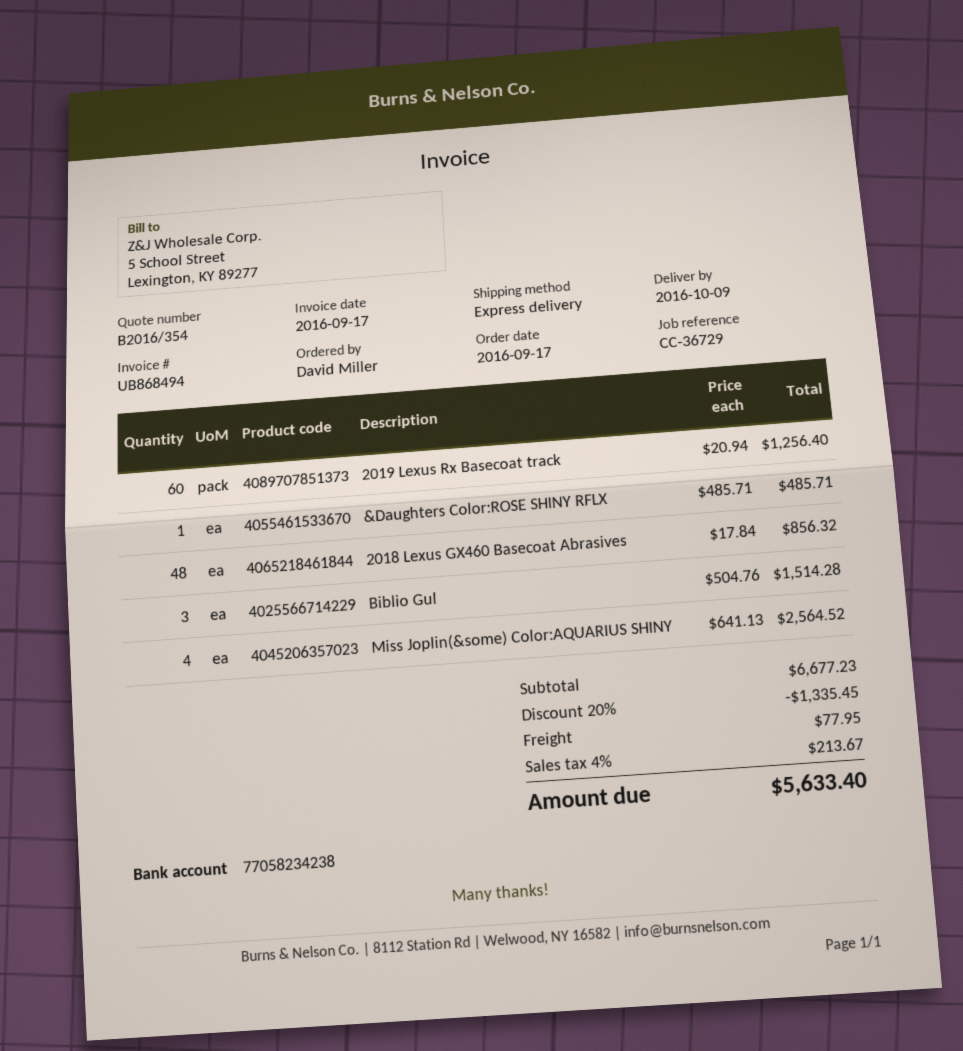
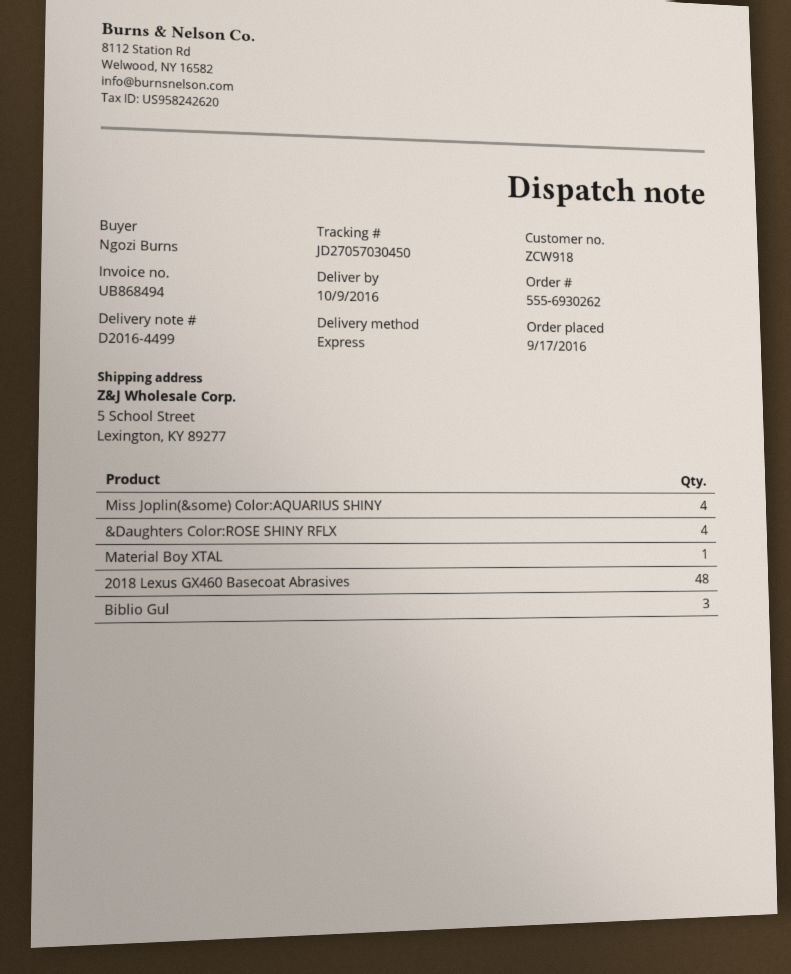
ordered by: David Miller -> Ngozi Burns
2019 Lexus Rx Basecoat track: 60 -> none
&Daughters Color:ROSE SHINY RFLX: 1 -> 4
Material Boy XTAL: none -> 1

